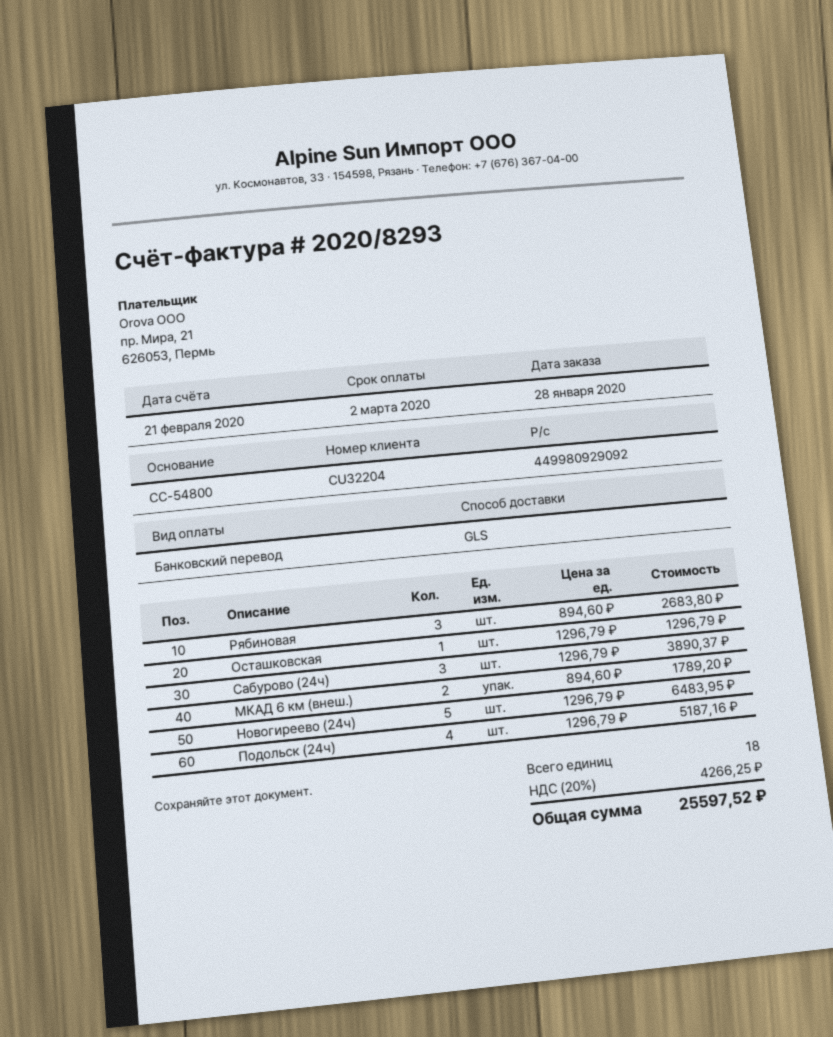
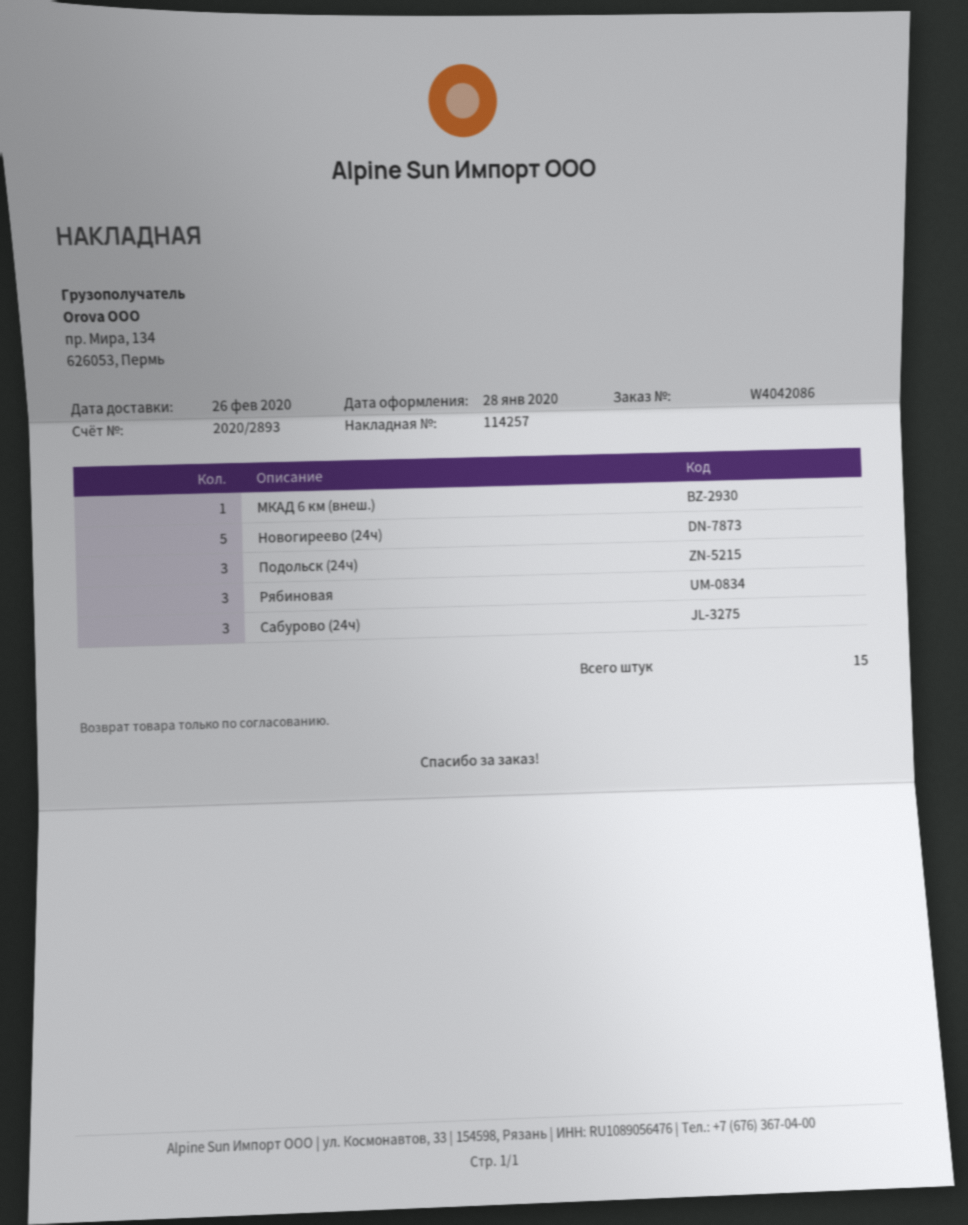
invoice number: 2020/8293 -> 2020/2893
Осташковская: 1 -> none
МКАД 6 км (внеш.): 2 -> 1
Подольск (24ч): 4 -> 3
total quantity: 18 -> 15

